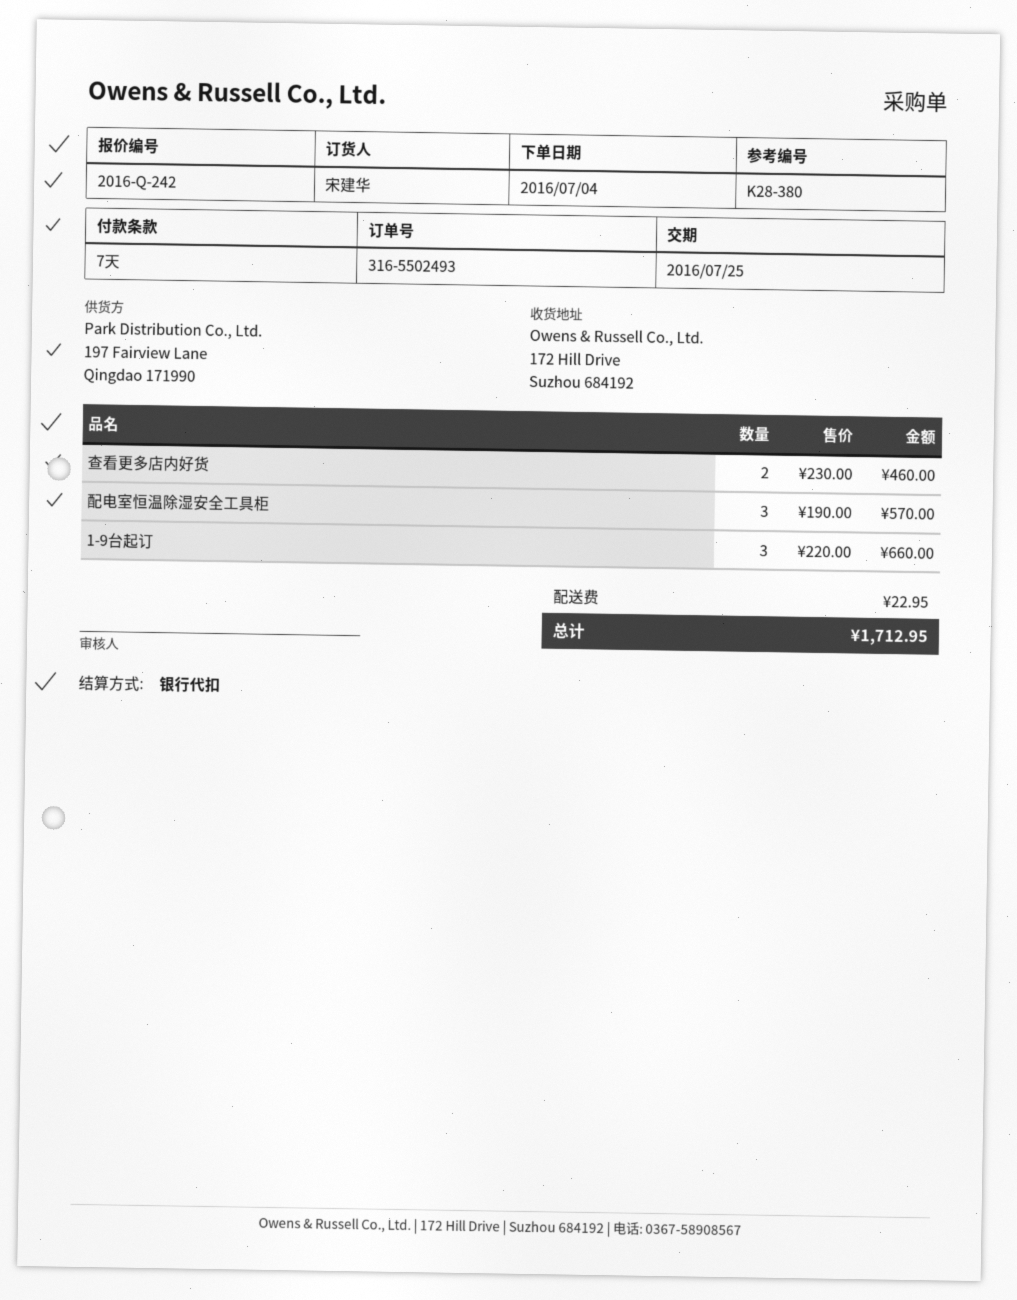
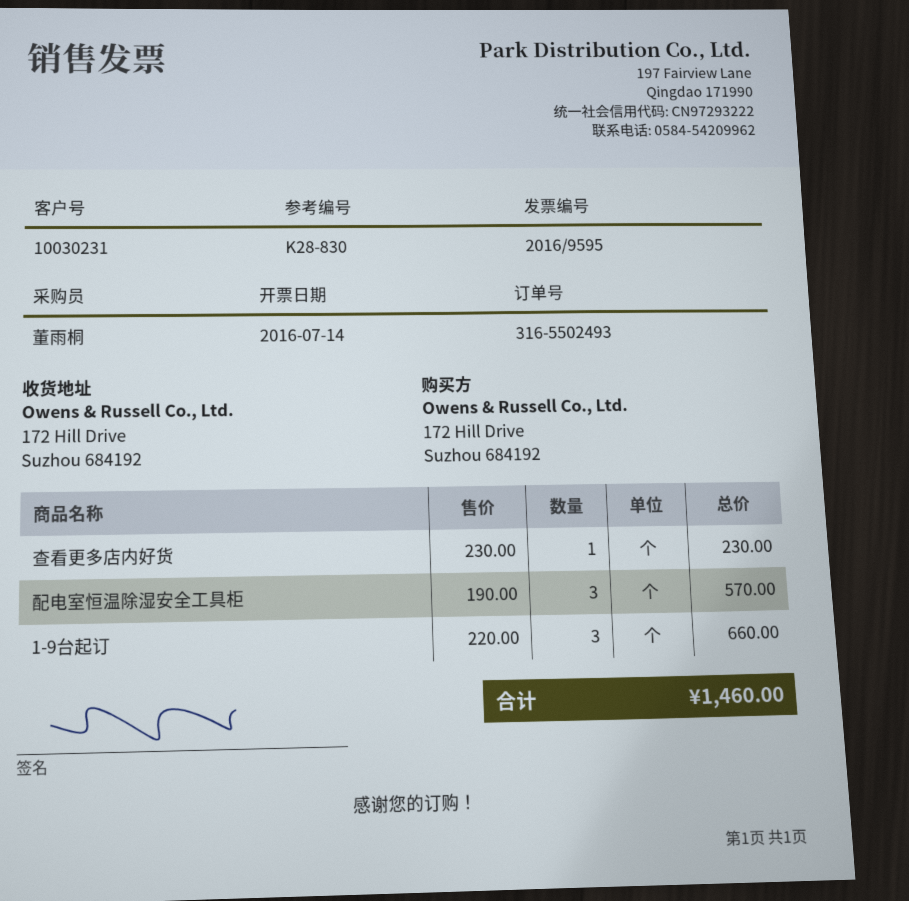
reference: K28-380 -> K28-830
ordered by: 宋建华 -> 董雨桐
查看更多店内好货: 2 x 230.00 = 460.00 -> 1 x 230.00 = 230.00
shipping: 22.95 -> none
total: 1712.95 -> 1460.00

